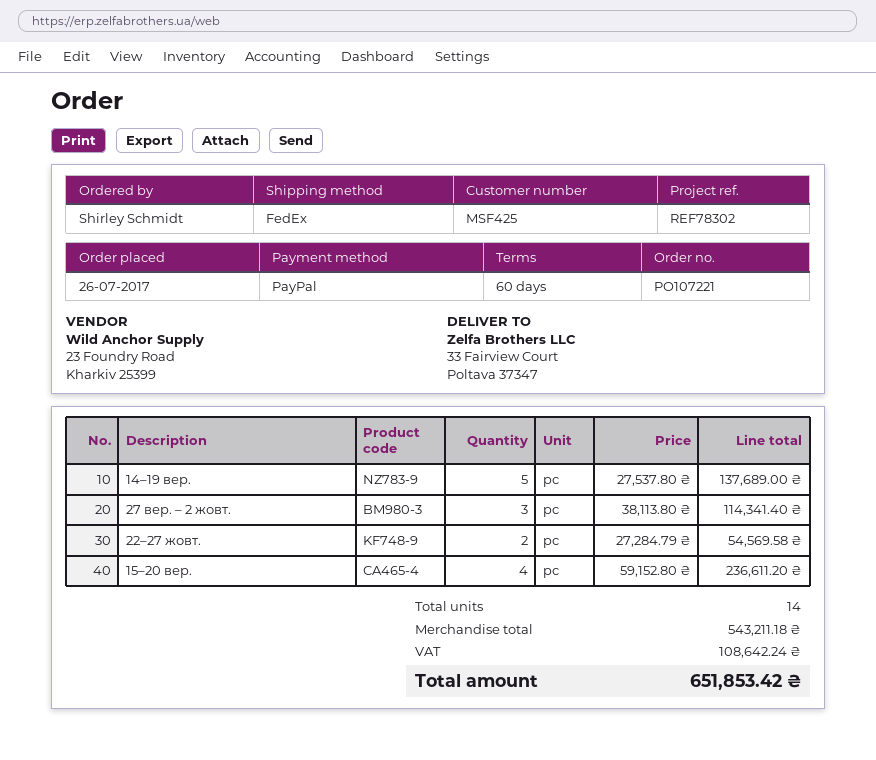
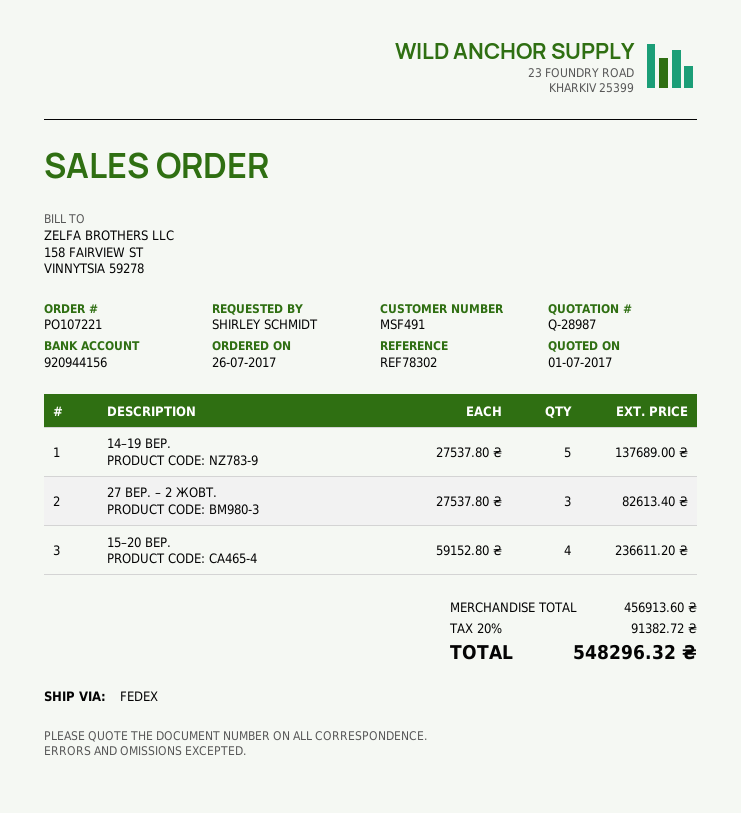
customer number: MSF425 -> MSF491
27 вер. – 2 жовт.: 3 x 38113.80 = 114341.40 -> 3 x 27537.80 = 82613.40
22–27 жовт.: 2 x 27284.79 = 54569.58 -> none
subtotal: 543211.18 -> 456913.60
tax: 108642.24 -> 91382.72
total: 651853.42 -> 548296.32

